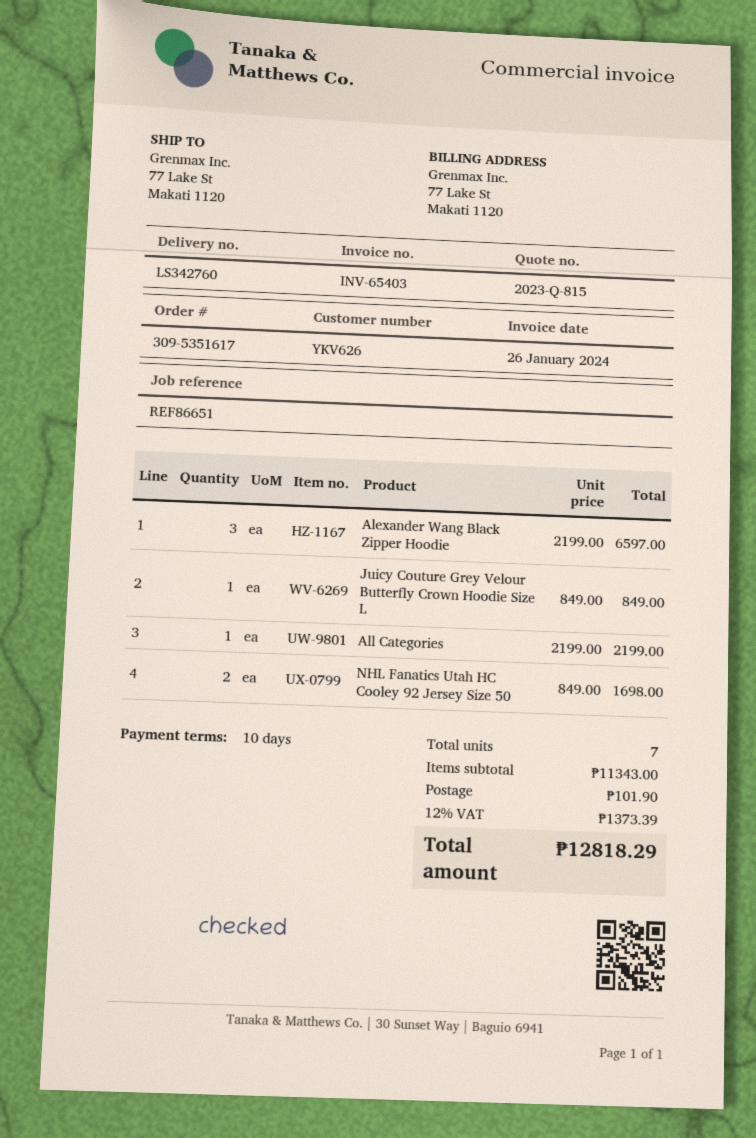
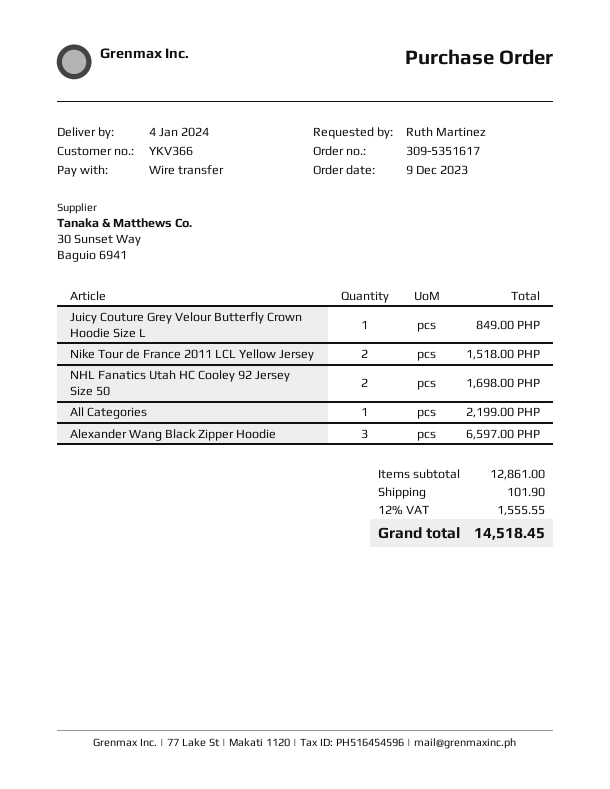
customer number: YKV626 -> YKV366
Nike Tour de France 2011 LCL Yellow Jersey: none -> 2 for 1518.00
subtotal: 11343.00 -> 12861.00
tax: 12% = 1373.39 -> 12% = 1555.55
total: 12818.29 -> 14518.45

